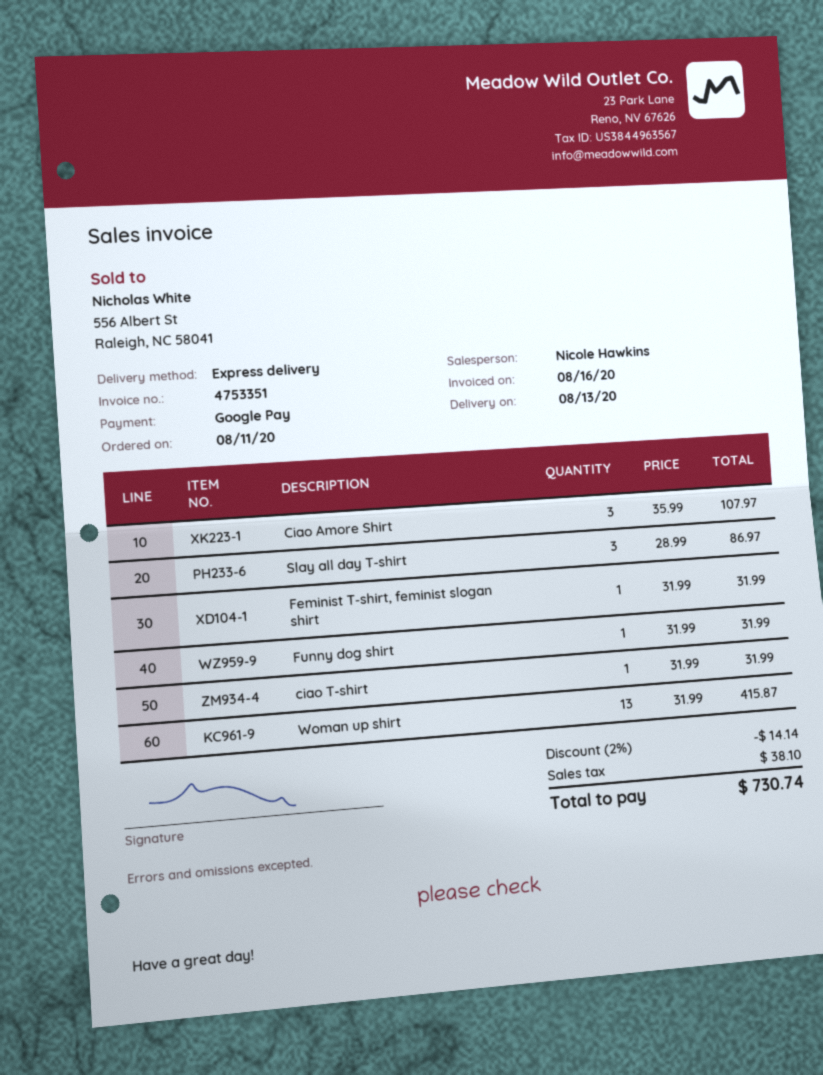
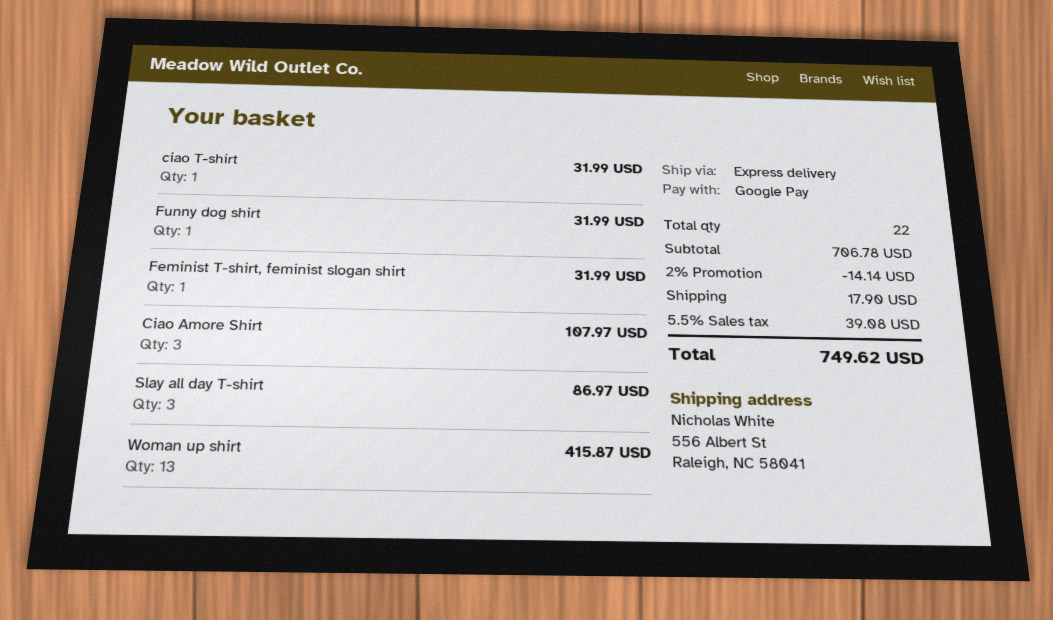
shipping: none -> 17.90
tax: 38.10 -> 39.08
total: 730.74 -> 749.62

